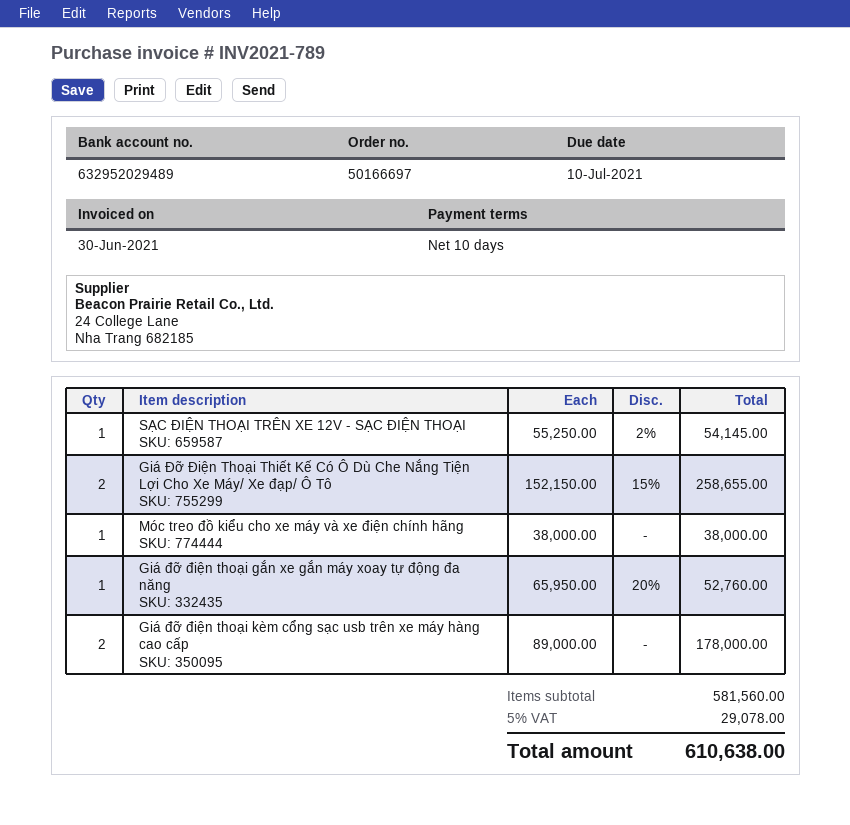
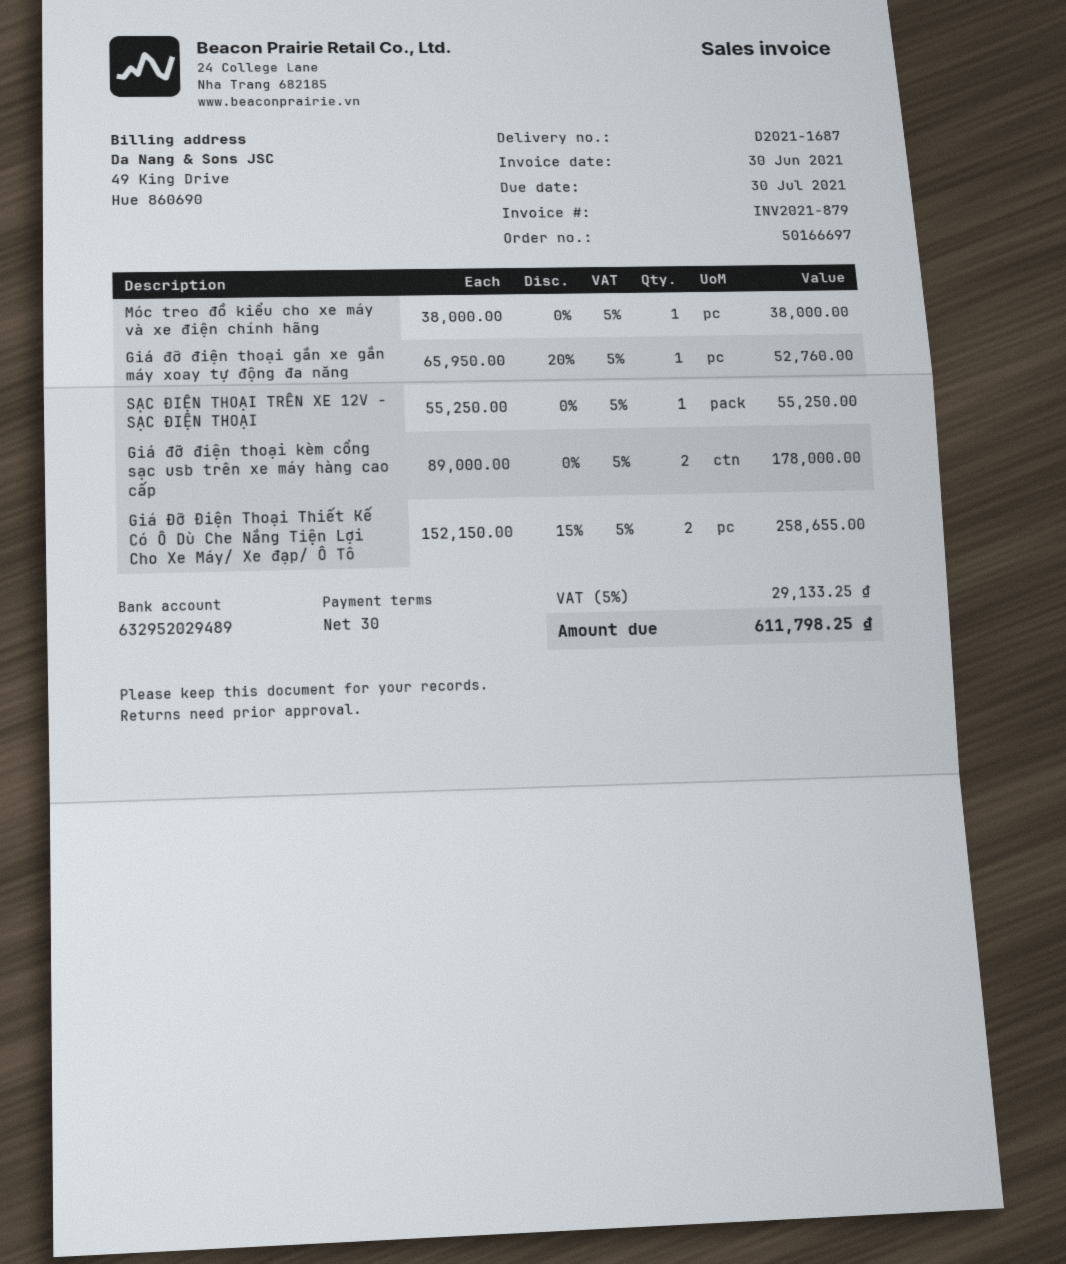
invoice number: INV2021-789 -> INV2021-879
payment terms: 10 days -> 30 days
due date: 2021-07-10 -> 2021-07-30
SẠC ĐIỆN THOẠI TRÊN XE 12V - SẠC ĐIỆN THOẠI: 1 x 55250.00 - 2% = 54145.00 -> 1 x 55250.00 = 55250.00
tax: 5% = 29078.00 -> 5% = 29133.25
total: 610638.00 -> 611798.25

